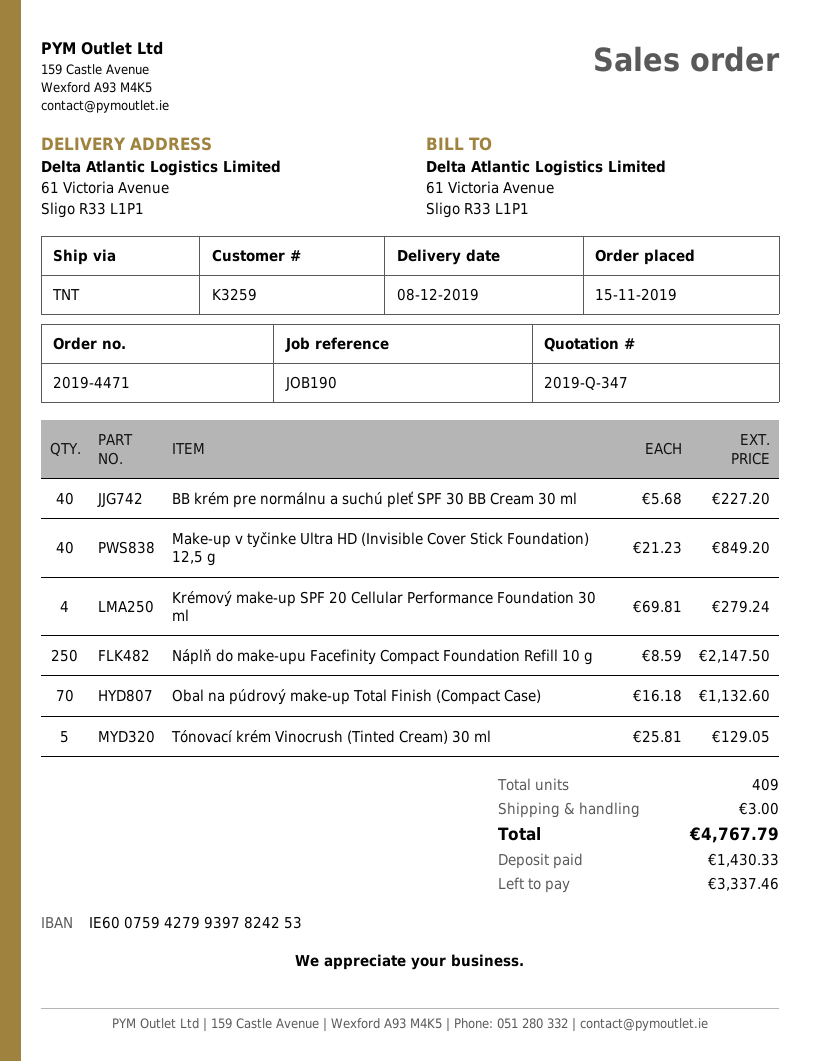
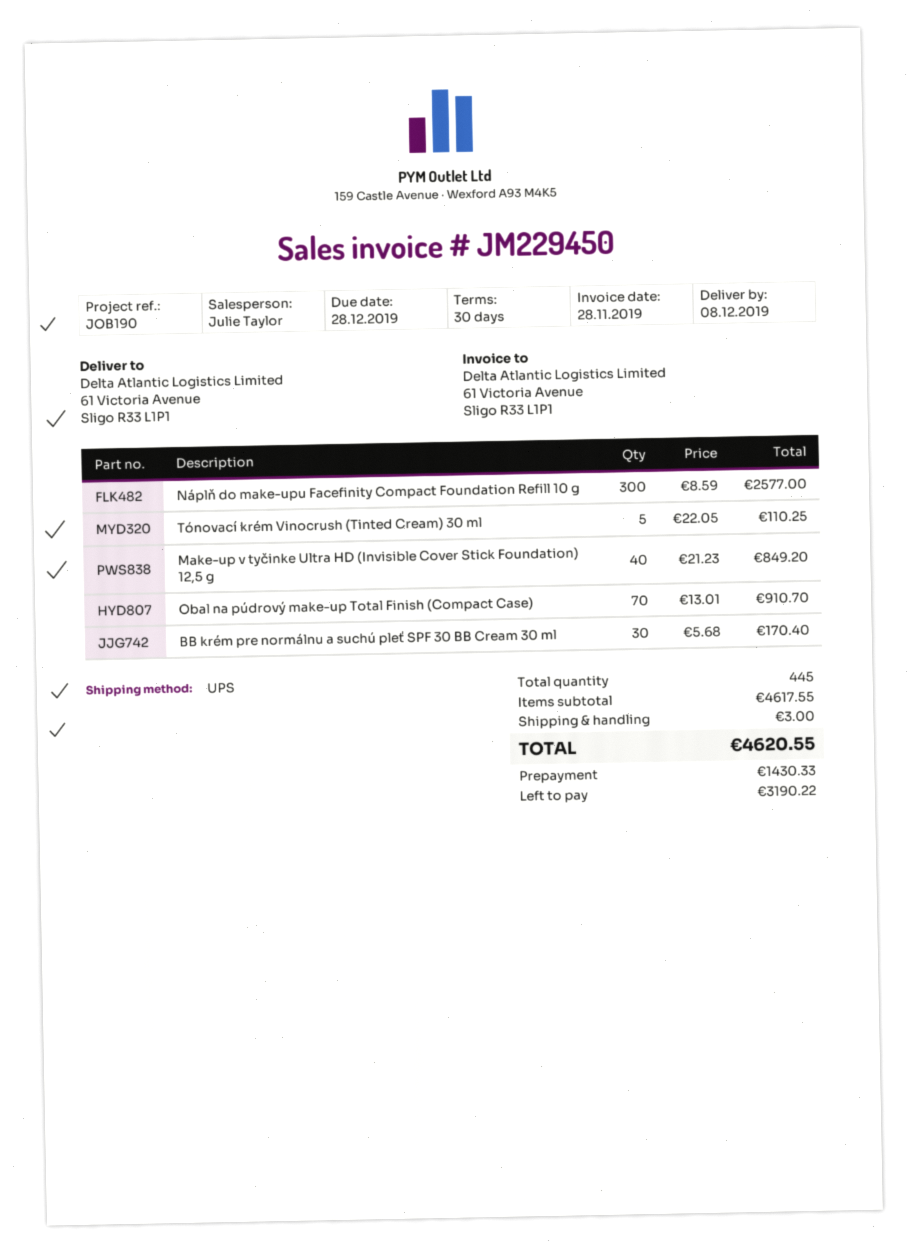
shipping method: TNT -> UPS
BB krém pre normálnu a suchú pleť SPF 30 BB Cream 30 ml: 40 x 5.68 = 227.20 -> 30 x 5.68 = 170.40
Krémový make-up SPF 20 Cellular Performance Foundation 30 ml: 4 x 69.81 = 279.24 -> none
Náplň do make-upu Facefinity Compact Foundation Refill 10 g: 250 x 8.59 = 2147.50 -> 300 x 8.59 = 2577.00
Obal na púdrový make-up Total Finish (Compact Case): 70 x 16.18 = 1132.60 -> 70 x 13.01 = 910.70
Tónovací krém Vinocrush (Tinted Cream) 30 ml: 5 x 25.81 = 129.05 -> 5 x 22.05 = 110.25
total quantity: 409 -> 445
total: 4767.79 -> 4620.55
balance: 3337.46 -> 3190.22

